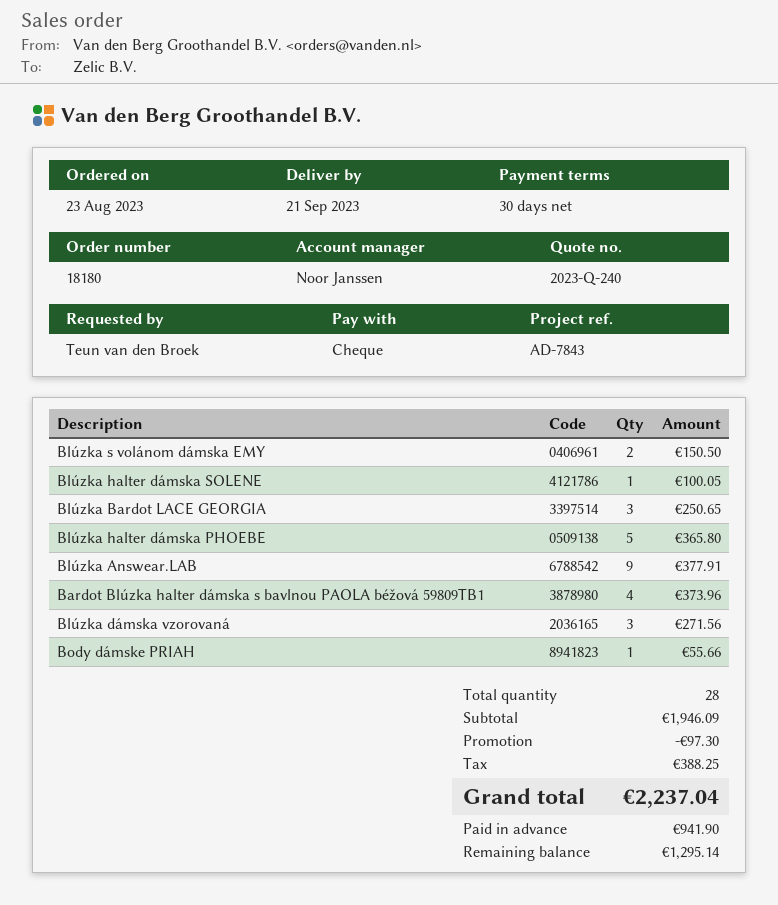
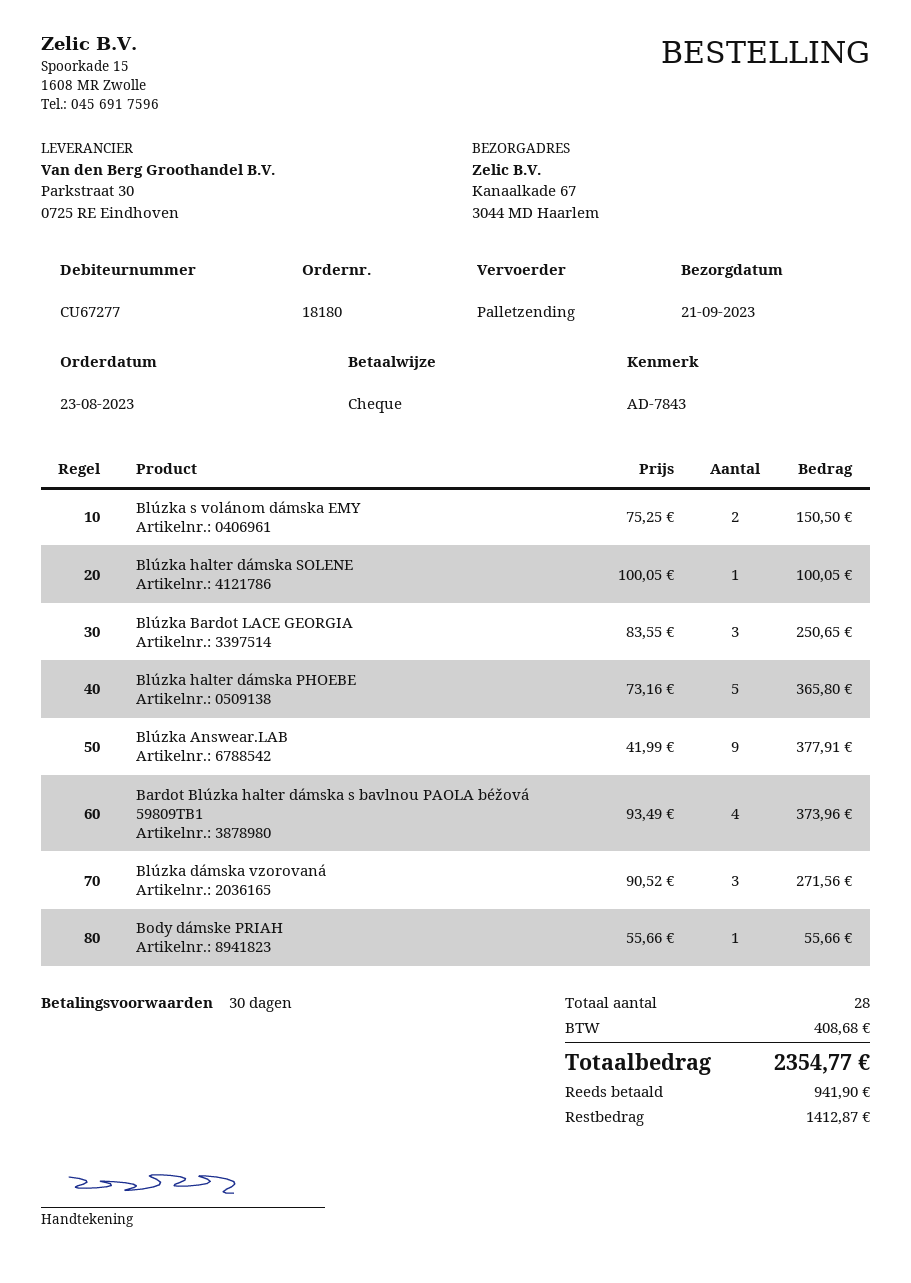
discount: 97.30 -> none
tax: 388.25 -> 408.68
total: 2237.04 -> 2354.77
balance: 1295.14 -> 1412.87

